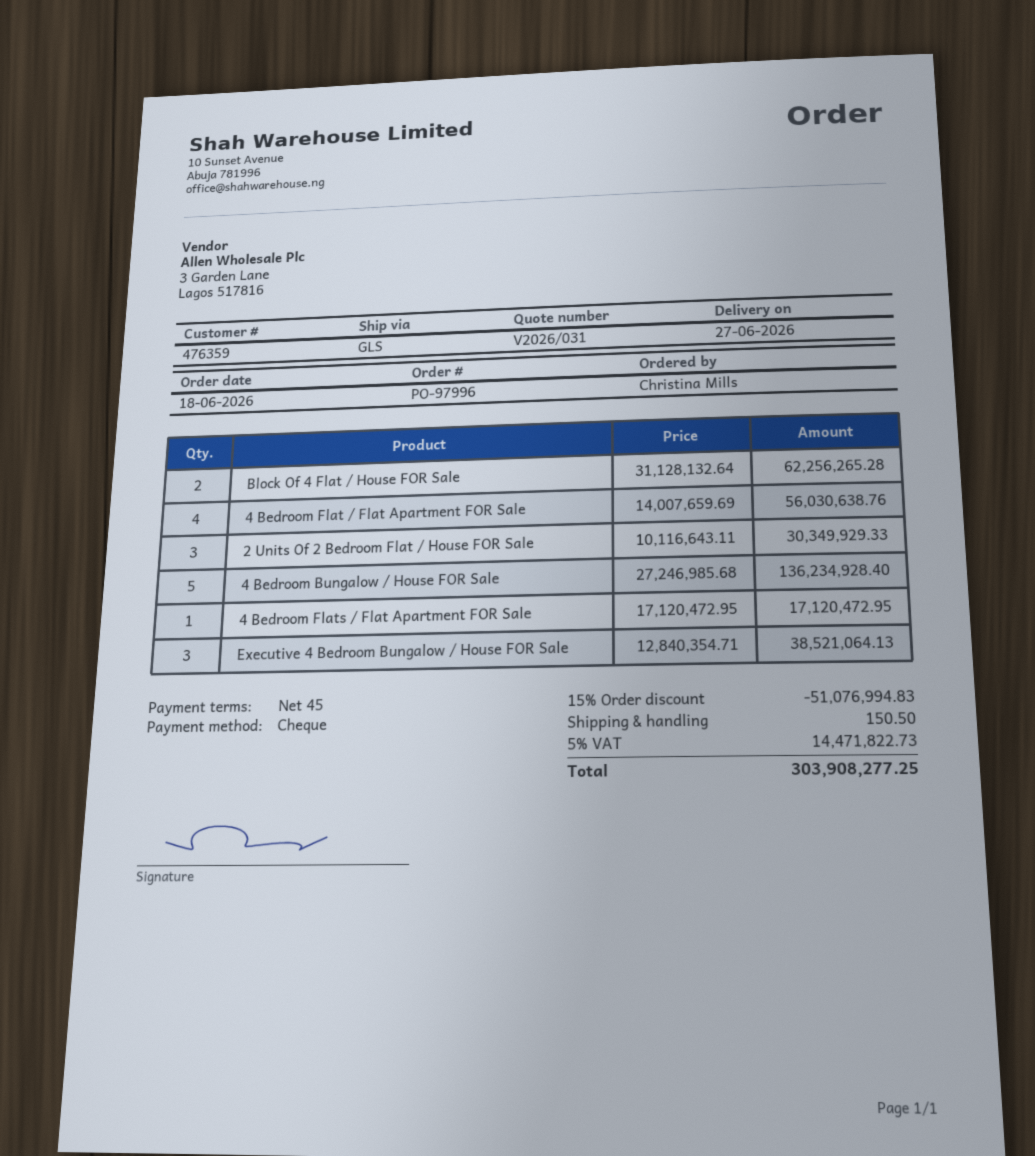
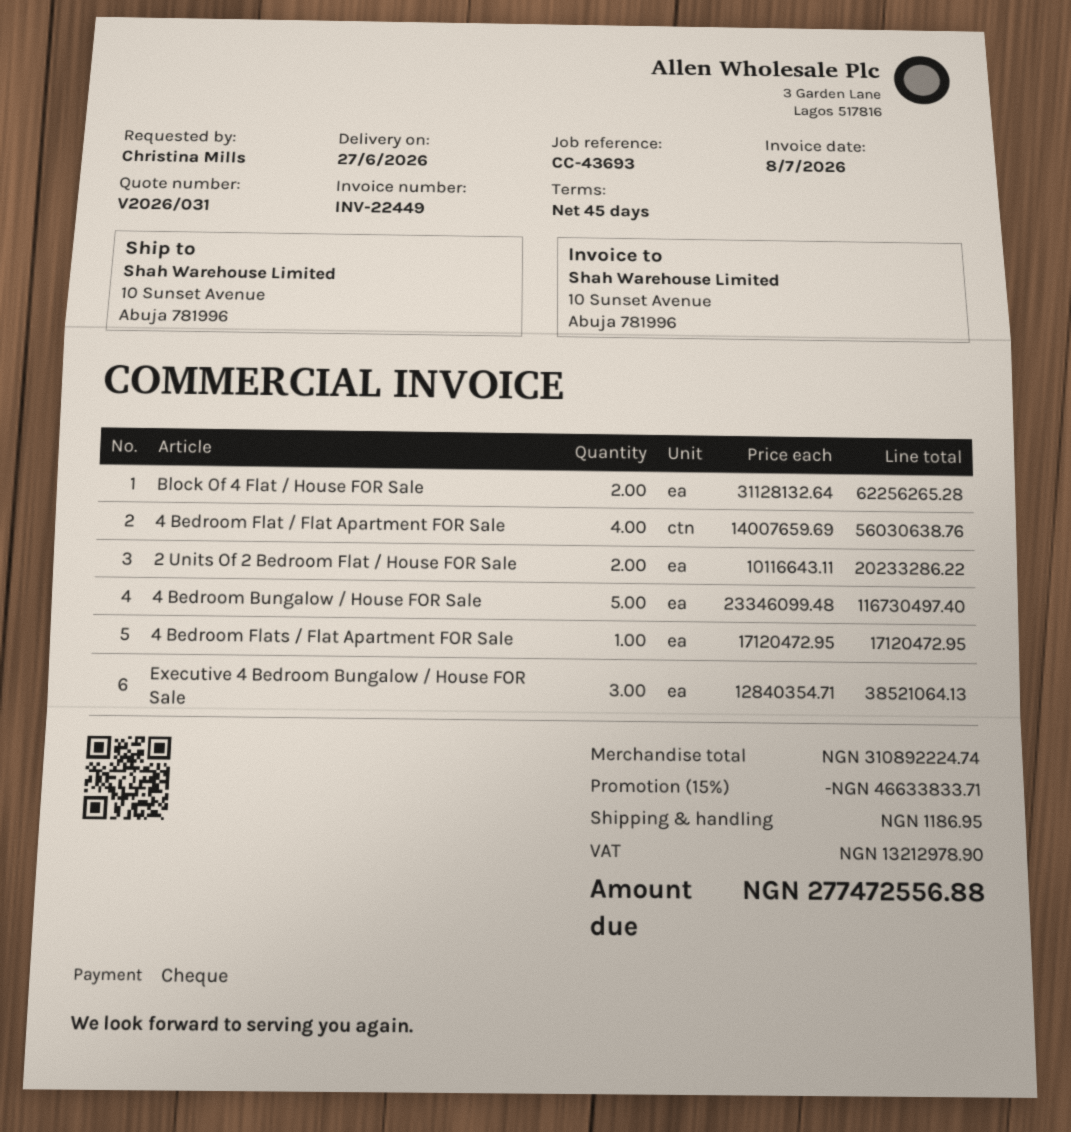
2 Units Of 2 Bedroom Flat / House FOR Sale: 3 x 10116643.11 = 30349929.33 -> 2 x 10116643.11 = 20233286.22
4 Bedroom Bungalow / House FOR Sale: 5 x 27246985.68 = 136234928.40 -> 5 x 23346099.48 = 116730497.40
discount: 15% = 51076994.83 -> 15% = 46633833.71
shipping: 150.50 -> 1186.95
tax: 14471822.73 -> 13212978.90
total: 303908277.25 -> 277472556.88

